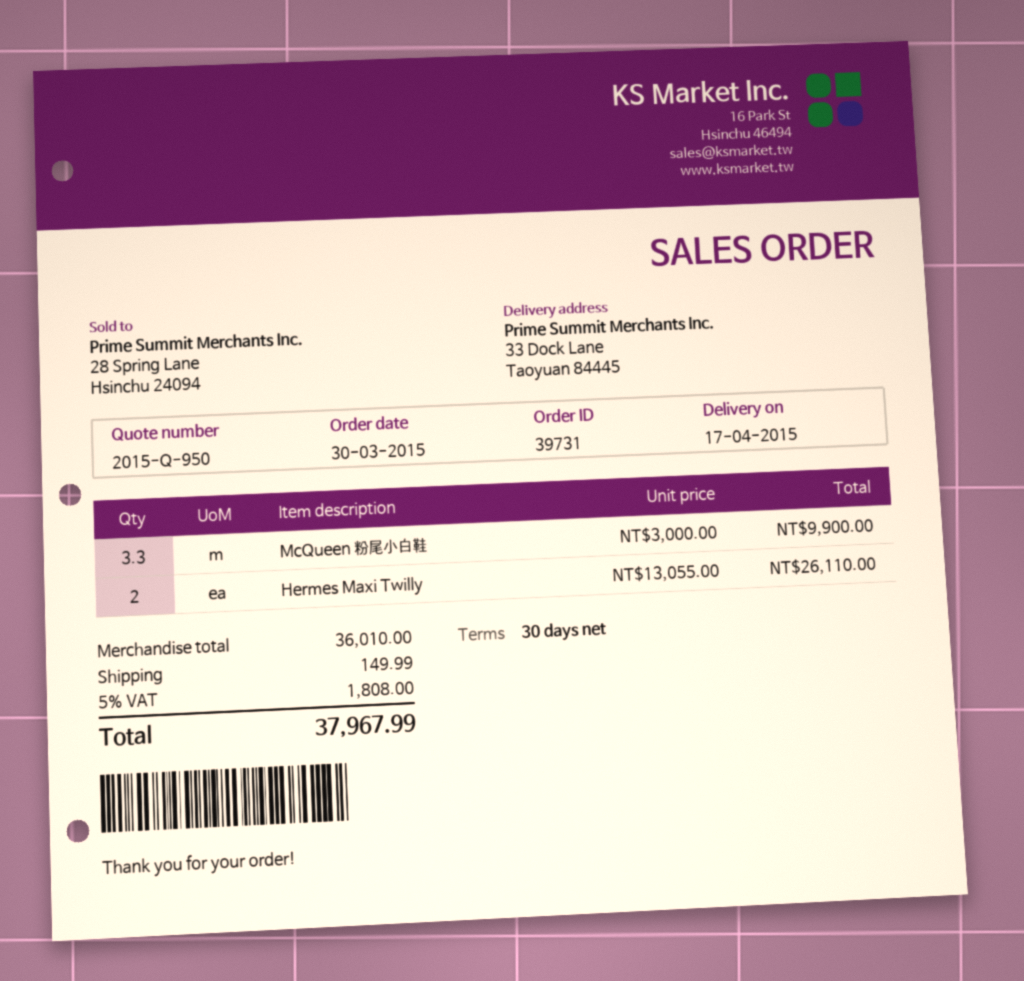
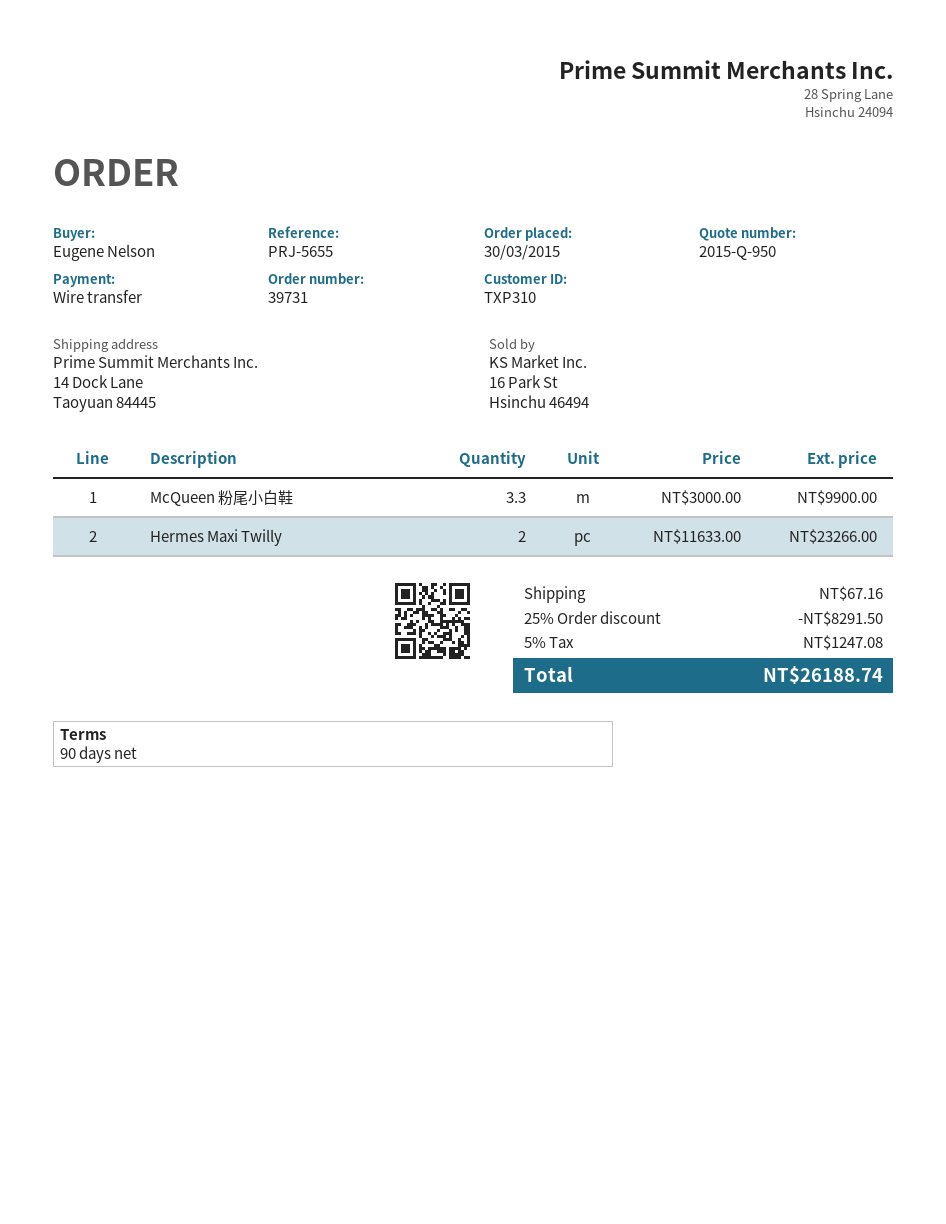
payment terms: 30 days -> 90 days
ship to: 33 Dock Lane, Taoyuan 84445 -> 14 Dock Lane, Taoyuan 84445
Hermes Maxi Twilly: 2 x 13055.00 = 26110.00 -> 2 x 11633.00 = 23266.00
discount: none -> 25% = 8291.50
shipping: 149.99 -> 67.16
tax: 5% = 1808.00 -> 5% = 1247.08
total: 37967.99 -> 26188.74

